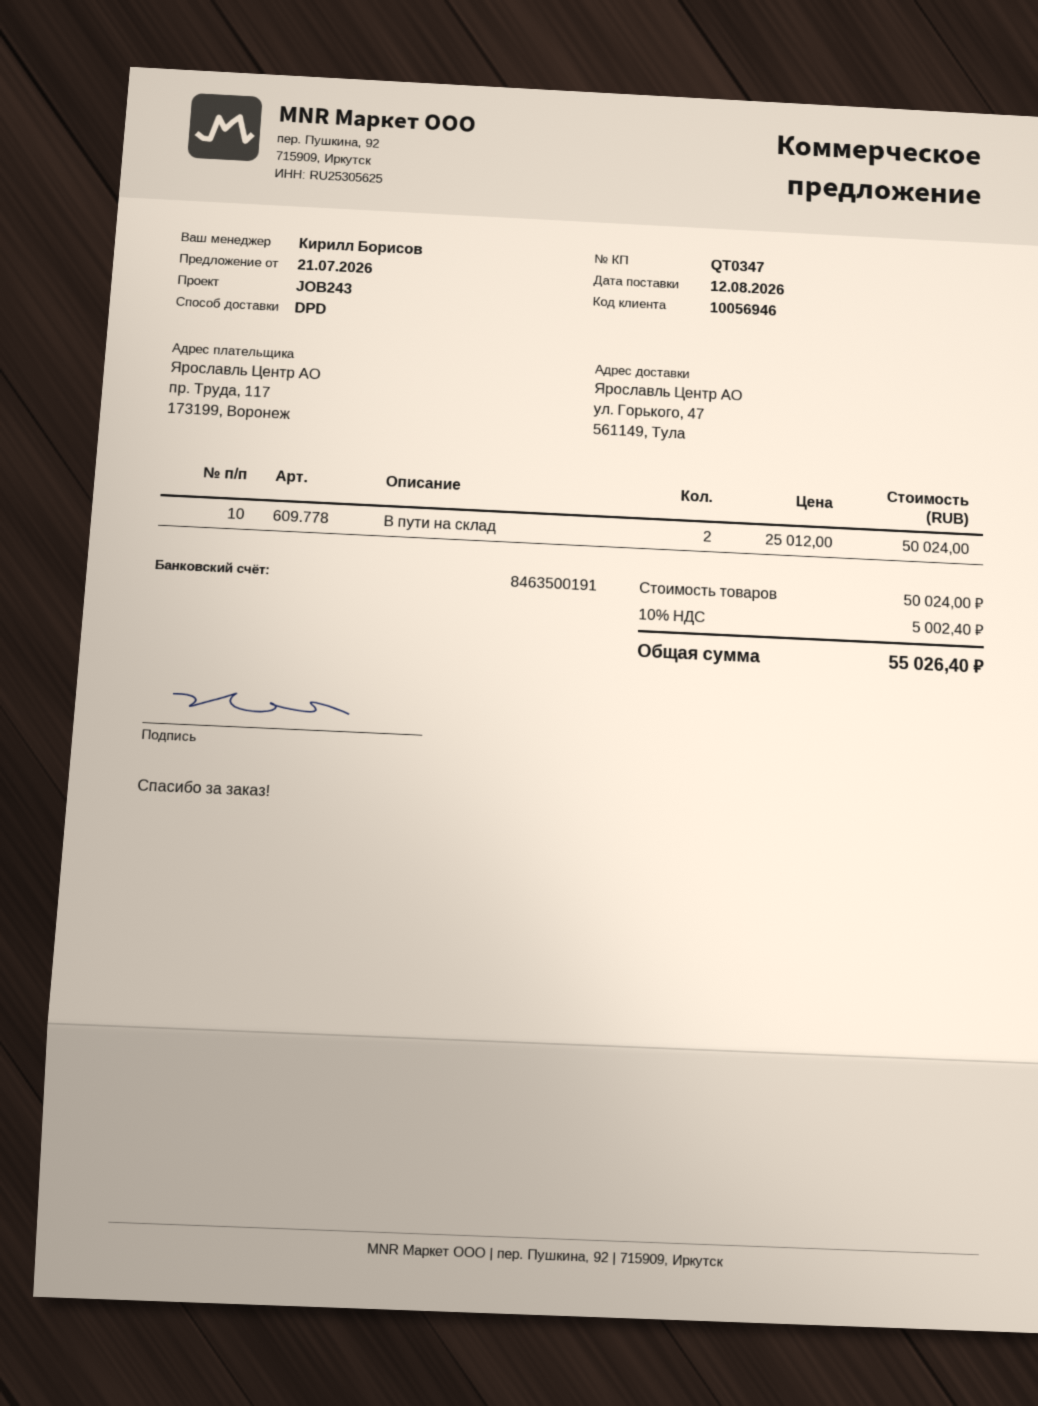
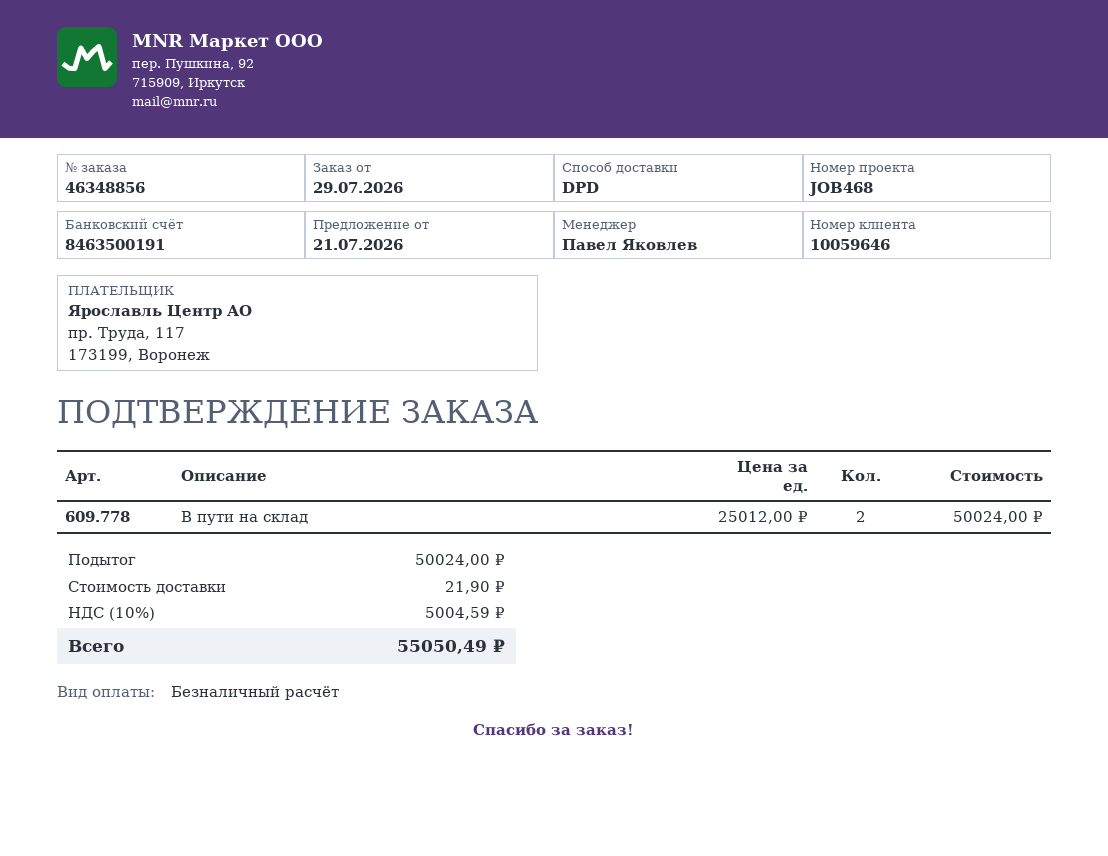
customer number: 10056946 -> 10059646
reference: JOB243 -> JOB468
sales rep: Кирилл Борисов -> Павел Яковлев
shipping: none -> 21.90
tax: 10% = 5002.40 -> 10% = 5004.59
total: 55026.40 -> 55050.49

